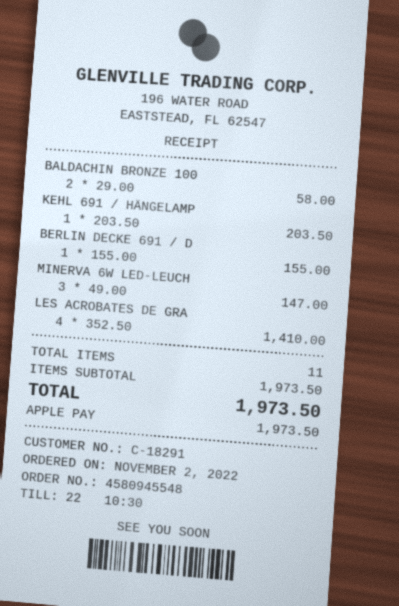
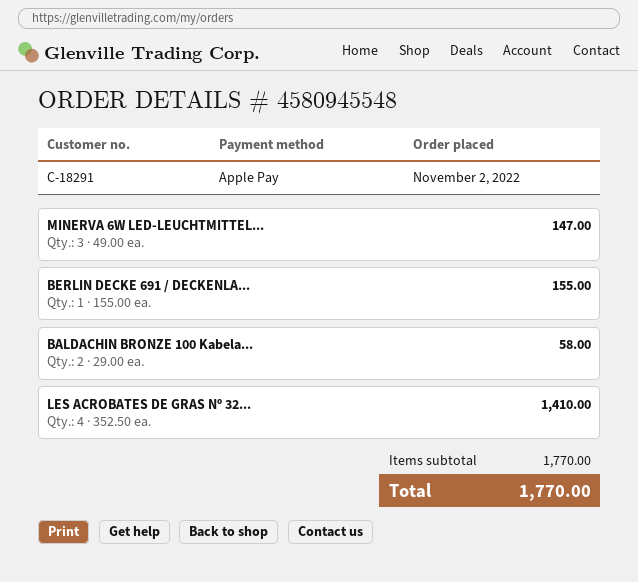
KEHL 691 / HÄNGELAMP: 1 x 203.50 = 203.50 -> none
subtotal: 1973.50 -> 1770.00
total: 1973.50 -> 1770.00

